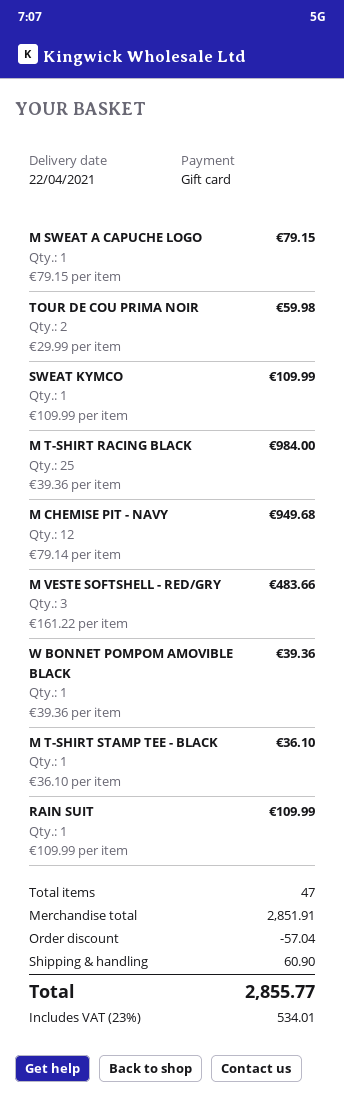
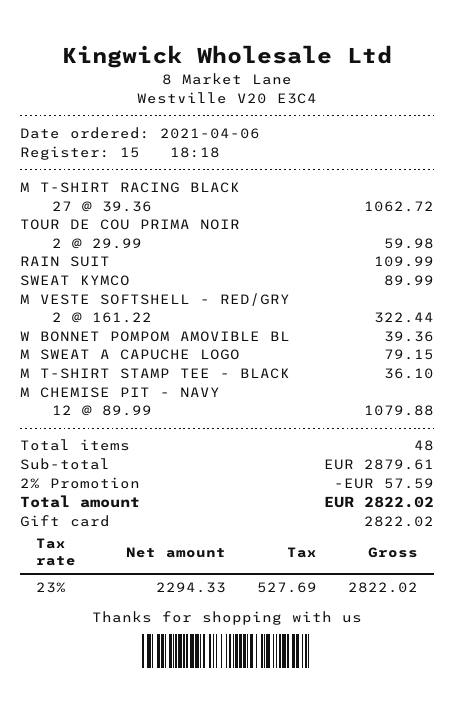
SWEAT KYMCO: 1 x 109.99 = 109.99 -> 1 x 89.99 = 89.99
M T-SHIRT RACING BLACK: 25 x 39.36 = 984.00 -> 27 x 39.36 = 1062.72
M CHEMISE PIT - NAVY: 12 x 79.14 = 949.68 -> 12 x 89.99 = 1079.88
M VESTE SOFTSHELL - RED/GRY: 3 x 161.22 = 483.66 -> 2 x 161.22 = 322.44
total quantity: 47 -> 48
subtotal: 2851.91 -> 2879.61
discount: 57.04 -> 57.59
shipping: 60.90 -> none
tax: 23% = 534.01 -> 23% = 527.69
total: 2855.77 -> 2822.02

